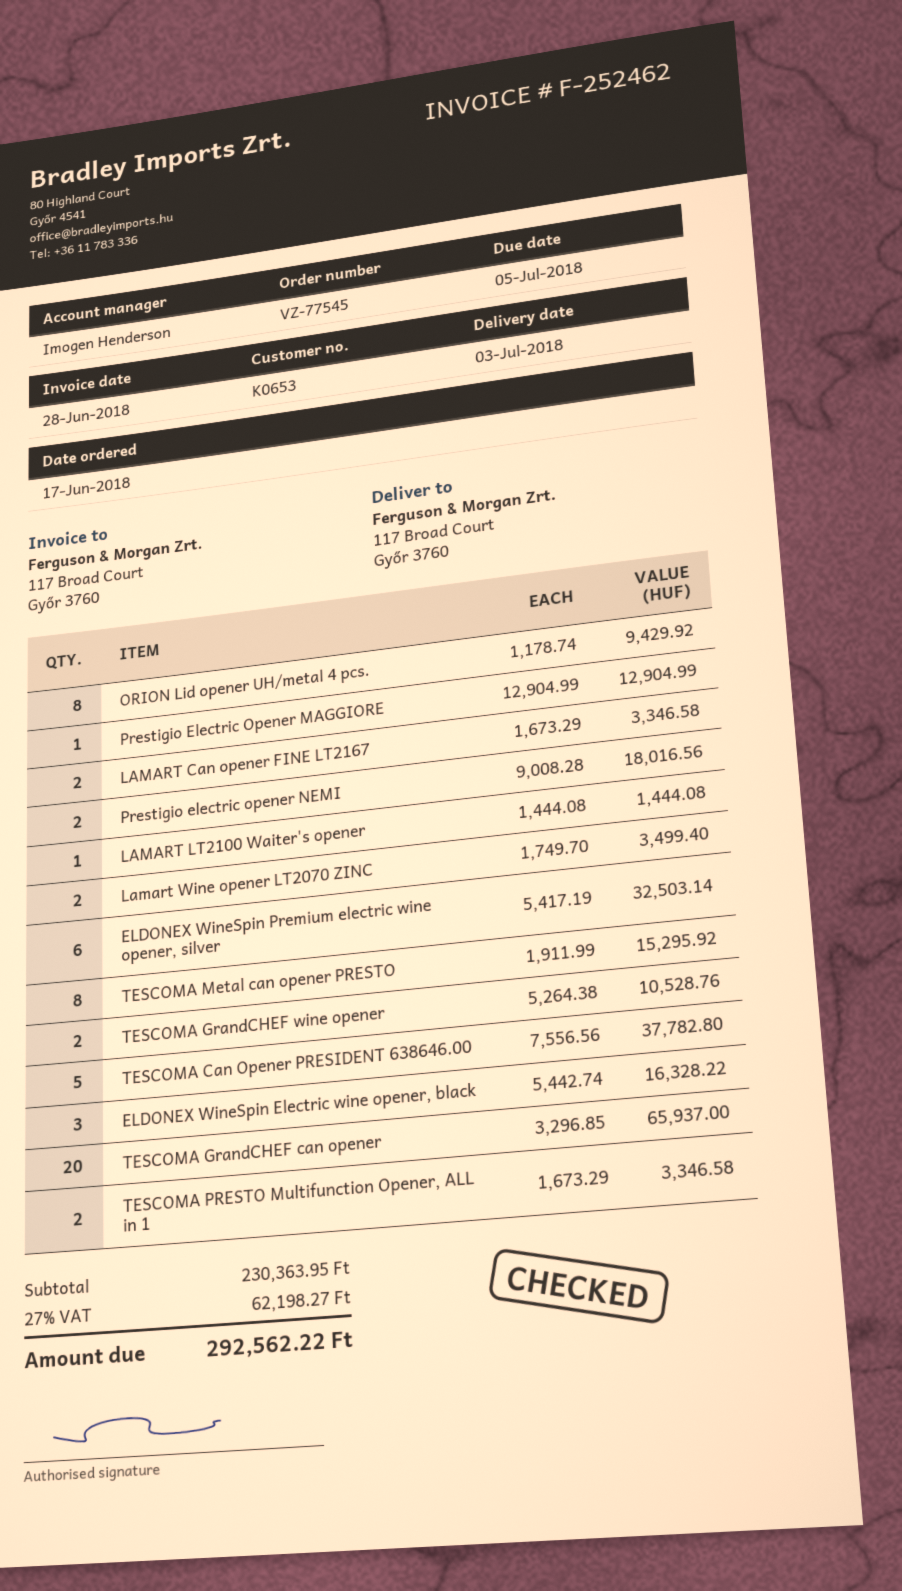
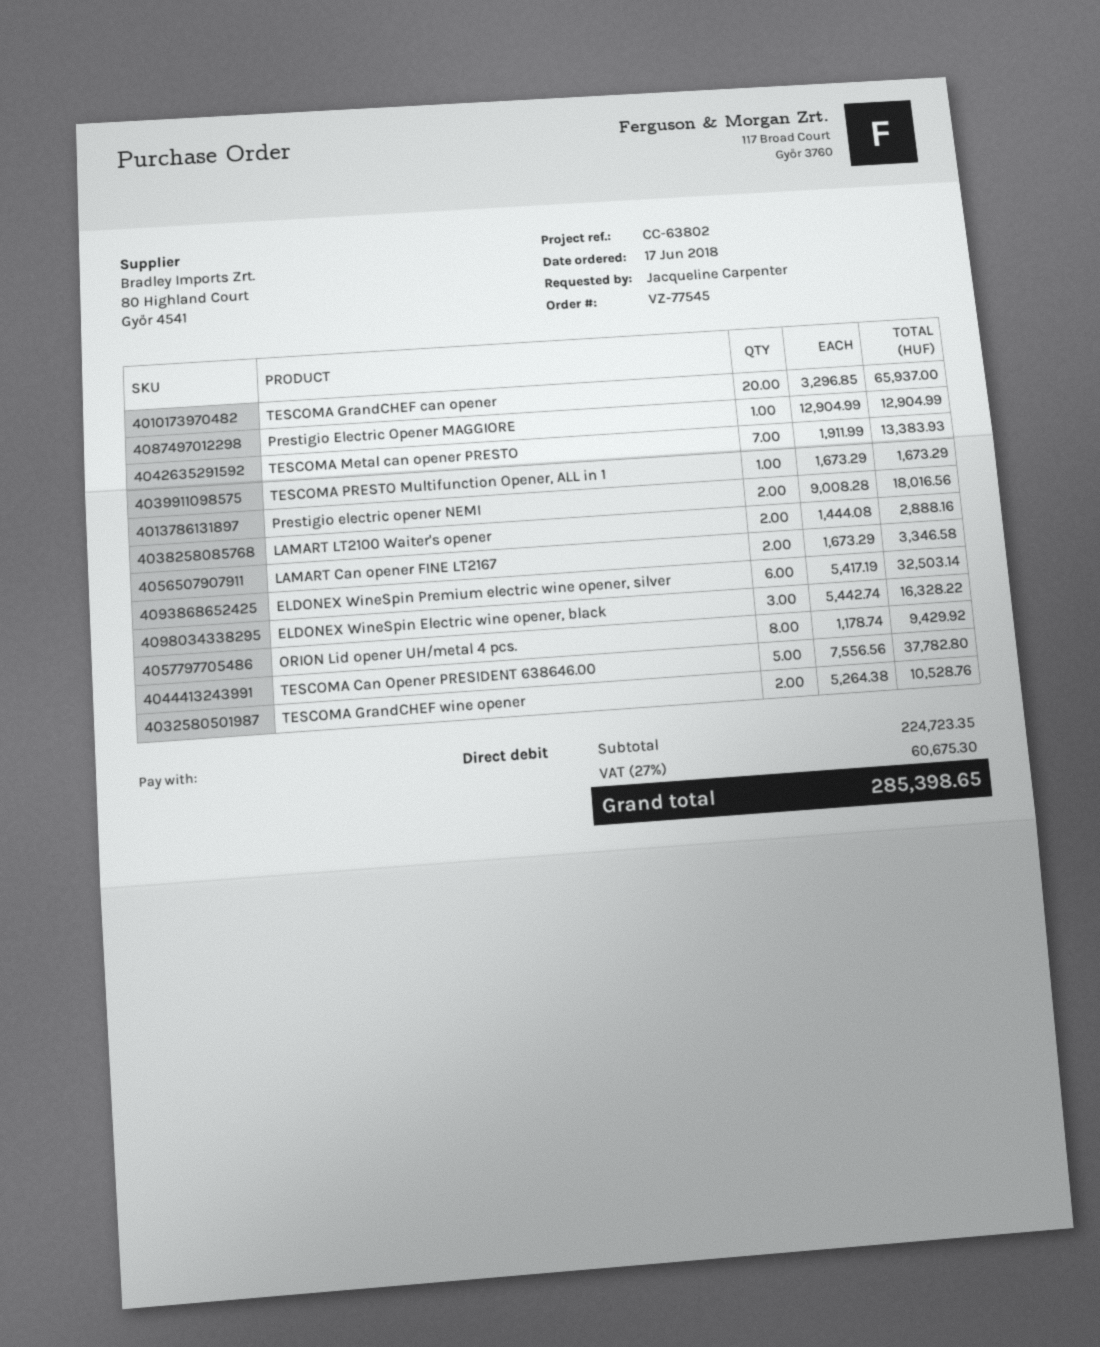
LAMART LT2100 Waiter's opener: 1 x 1444.08 = 1444.08 -> 2 x 1444.08 = 2888.16
Lamart Wine opener LT2070 ZINC: 2 x 1749.70 = 3499.40 -> none
TESCOMA Metal can opener PRESTO: 8 x 1911.99 = 15295.92 -> 7 x 1911.99 = 13383.93
TESCOMA PRESTO Multifunction Opener, ALL in 1: 2 x 1673.29 = 3346.58 -> 1 x 1673.29 = 1673.29
subtotal: 230363.95 -> 224723.35
tax: 27% = 62198.27 -> 27% = 60675.30
total: 292562.22 -> 285398.65

